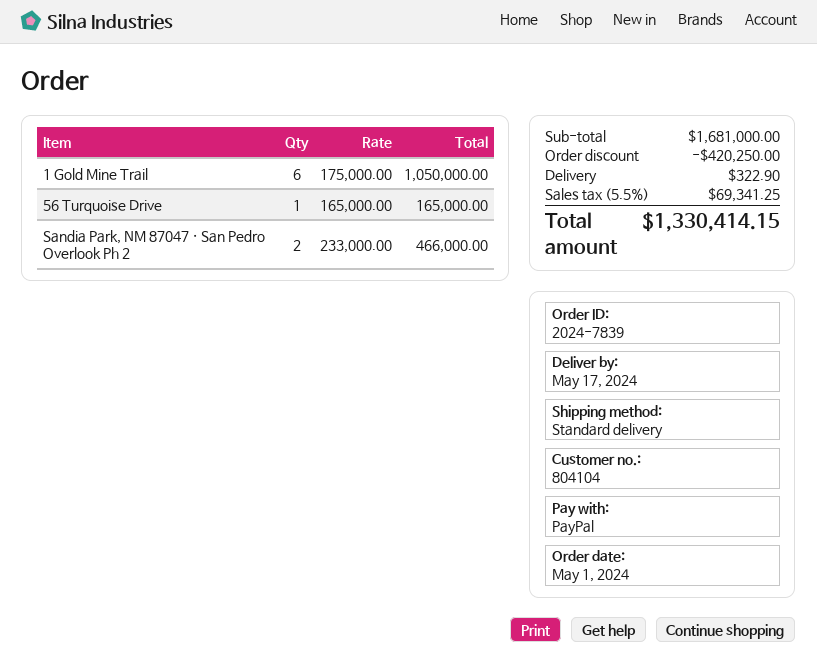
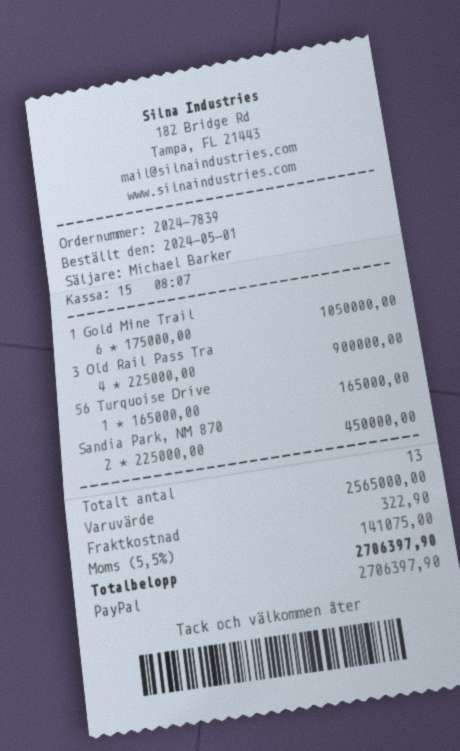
Sandia Park, NM 87047 · San Pedro Overlook Ph 2: 2 x 233000.00 = 466000.00 -> 2 x 225000.00 = 450000.00
3 Old Rail Pass Tra: none -> 4 x 225000.00 = 900000.00
subtotal: 1681000.00 -> 2565000.00
discount: 420250.00 -> none
tax: 5.5% = 69341.25 -> 5.5% = 141075.00
total: 1330414.15 -> 2706397.90

